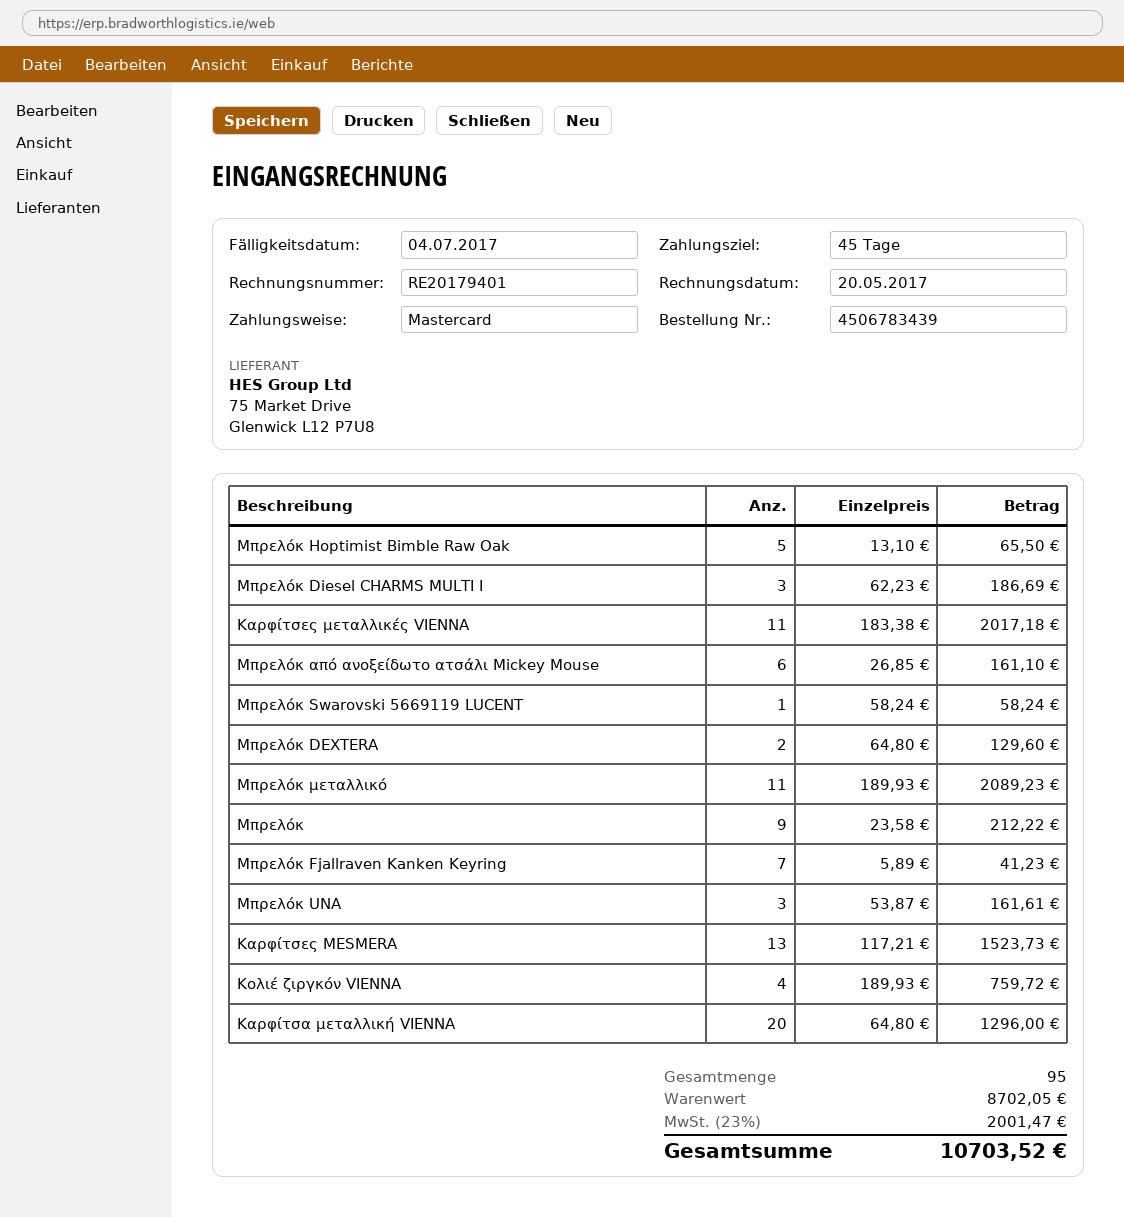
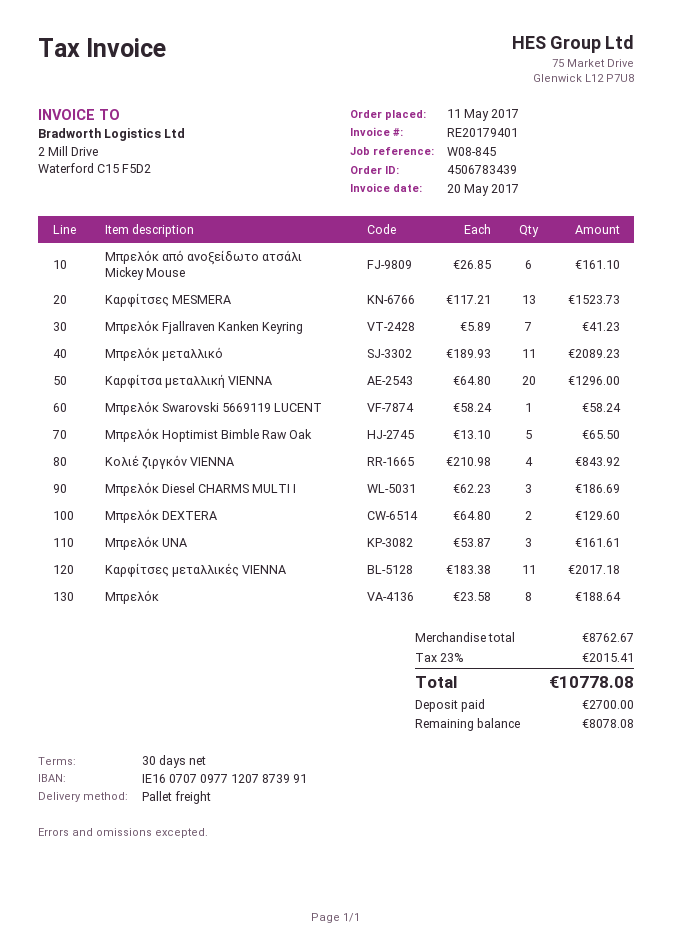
payment terms: 45 days -> 30 days
Μπρελόκ: 9 x 23.58 = 212.22 -> 8 x 23.58 = 188.64
Κολιέ ζιργκόν VIENNA: 4 x 189.93 = 759.72 -> 4 x 210.98 = 843.92
subtotal: 8702.05 -> 8762.67
tax: 23% = 2001.47 -> 23% = 2015.41
total: 10703.52 -> 10778.08

